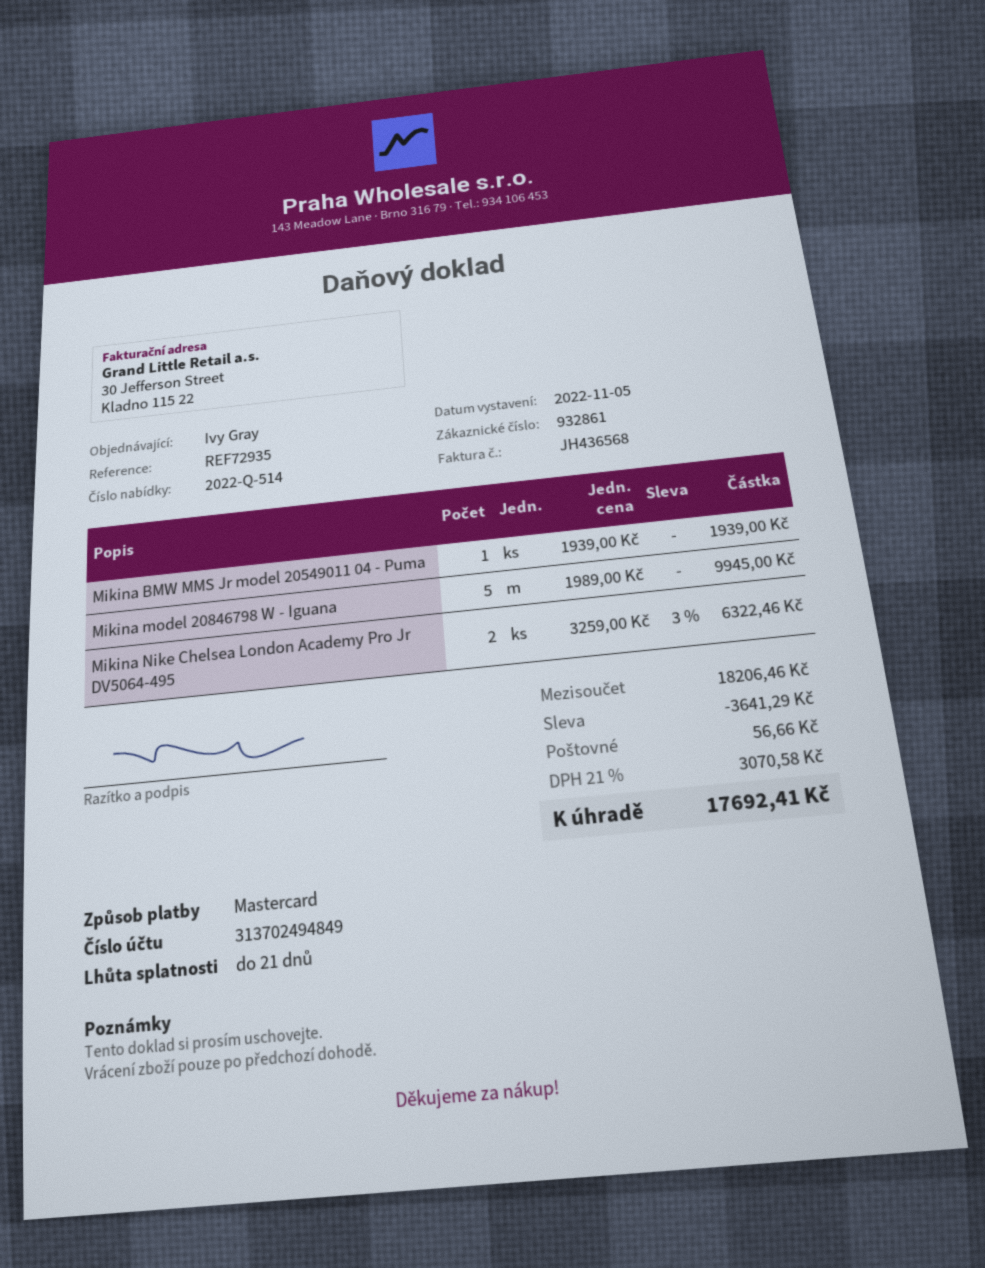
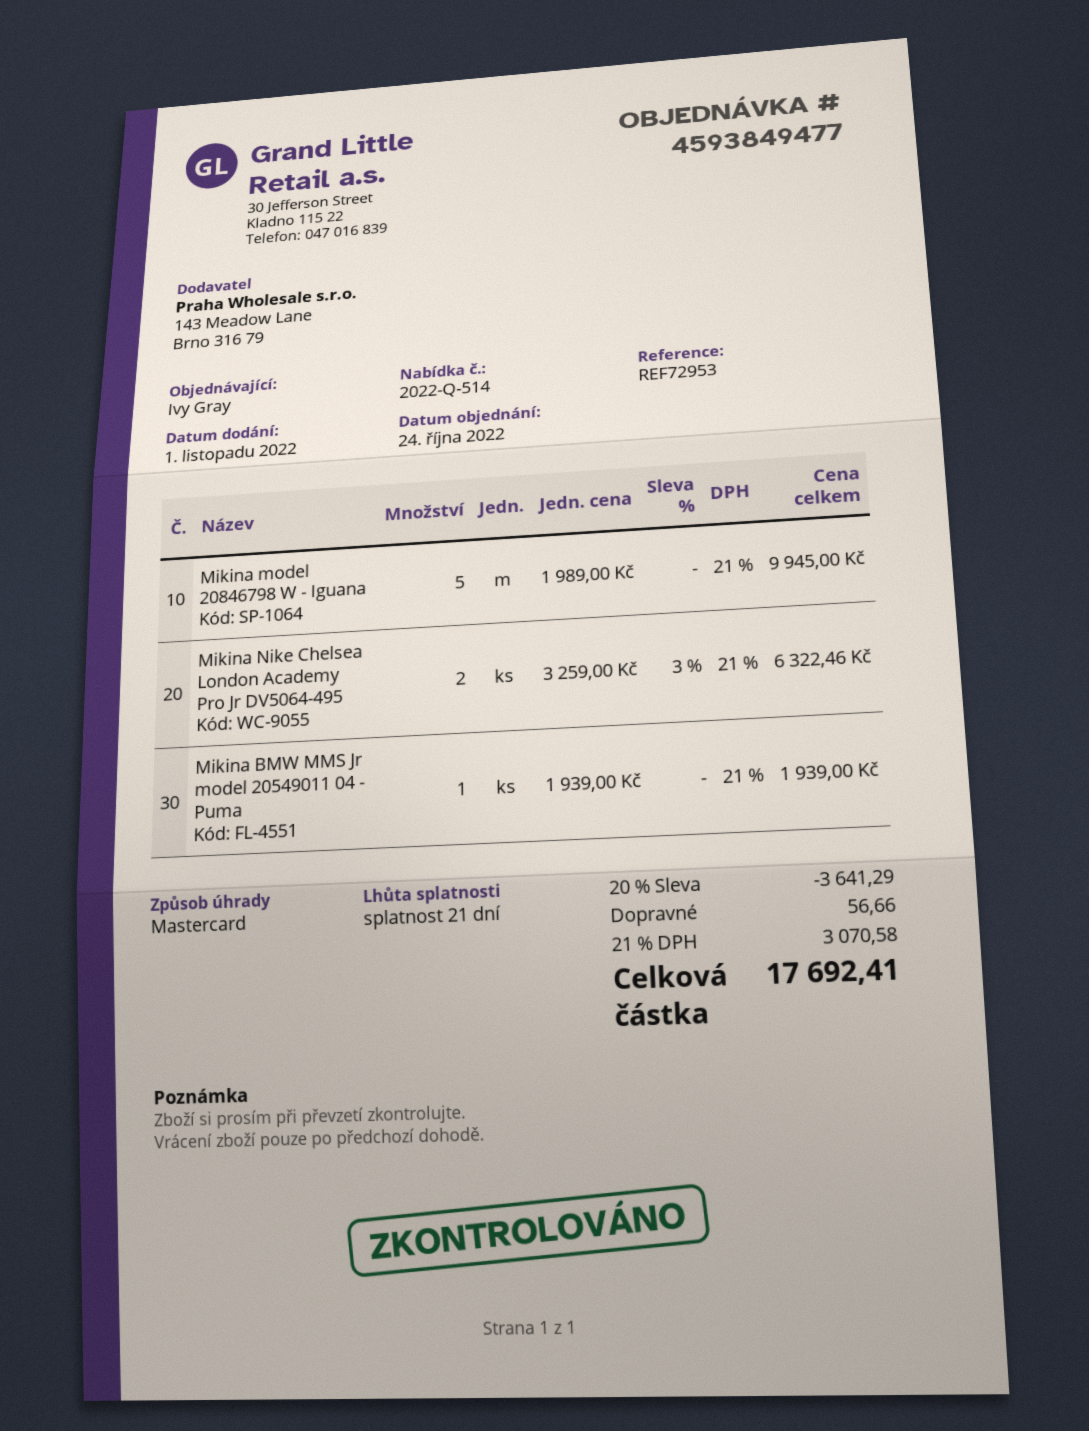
reference: REF72935 -> REF72953

